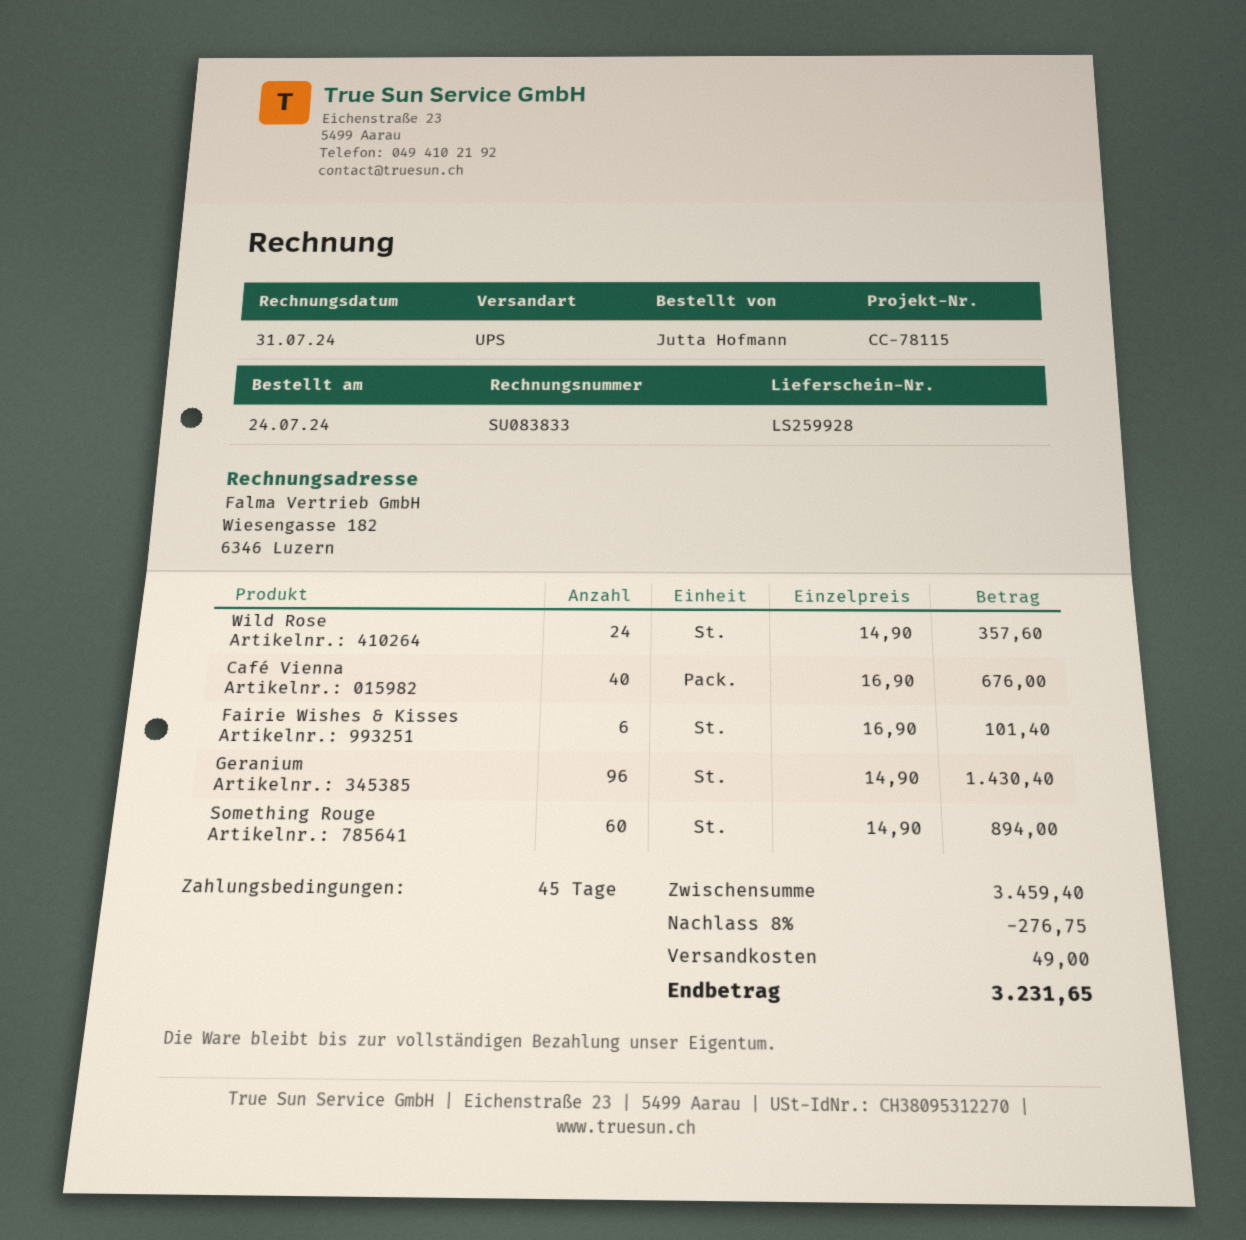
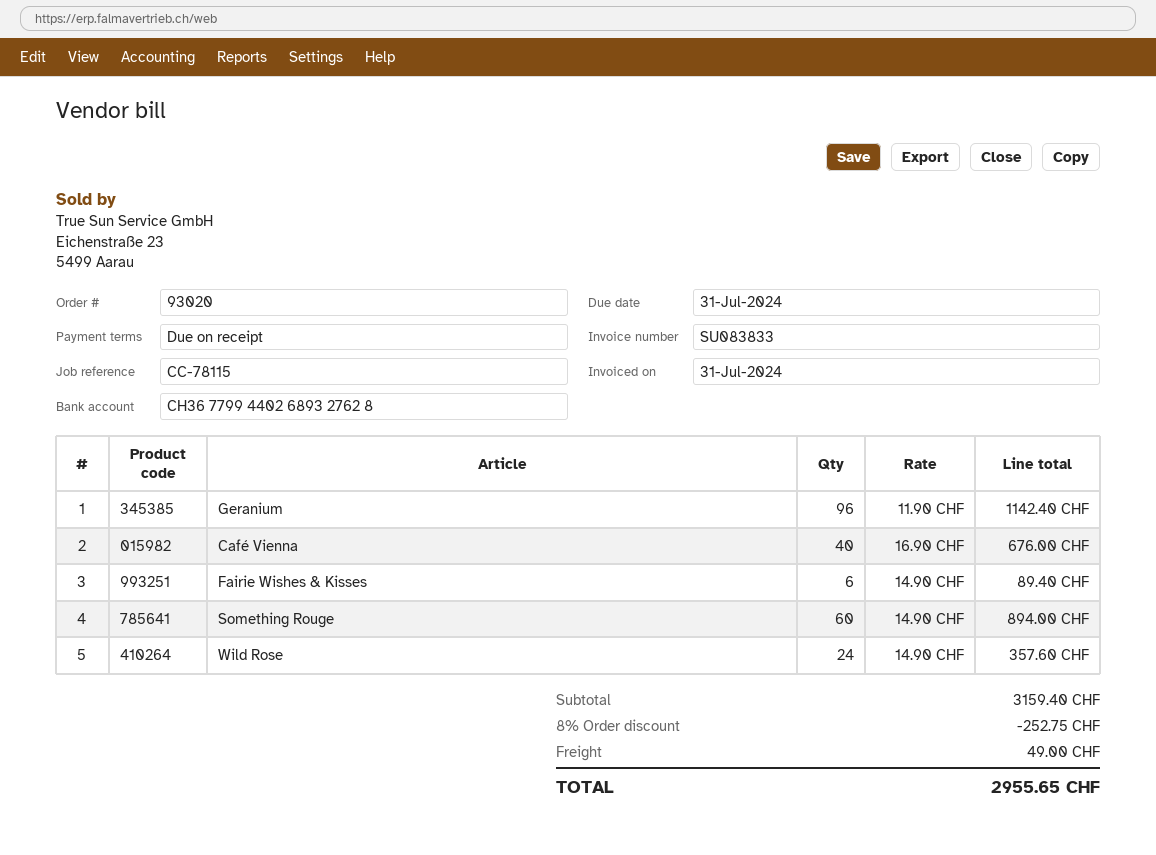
payment terms: 45 days -> on receipt
Fairie Wishes & Kisses: 6 x 16.90 = 101.40 -> 6 x 14.90 = 89.40
Geranium: 96 x 14.90 = 1430.40 -> 96 x 11.90 = 1142.40
subtotal: 3459.40 -> 3159.40
discount: 8% = 276.75 -> 8% = 252.75
total: 3231.65 -> 2955.65

